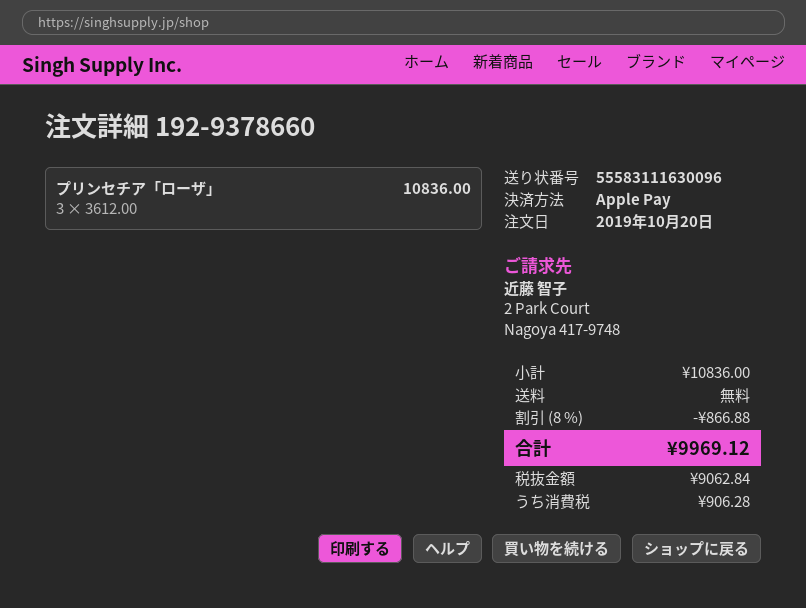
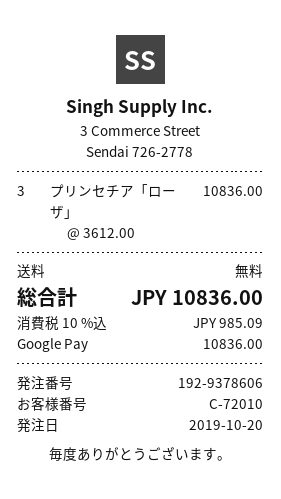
order number: 192-9378660 -> 192-9378606
payment method: Apple Pay -> Google Pay
discount: 8% = 866.88 -> none
tax: 906.28 -> 985.09
total: 9969.12 -> 10836.00

